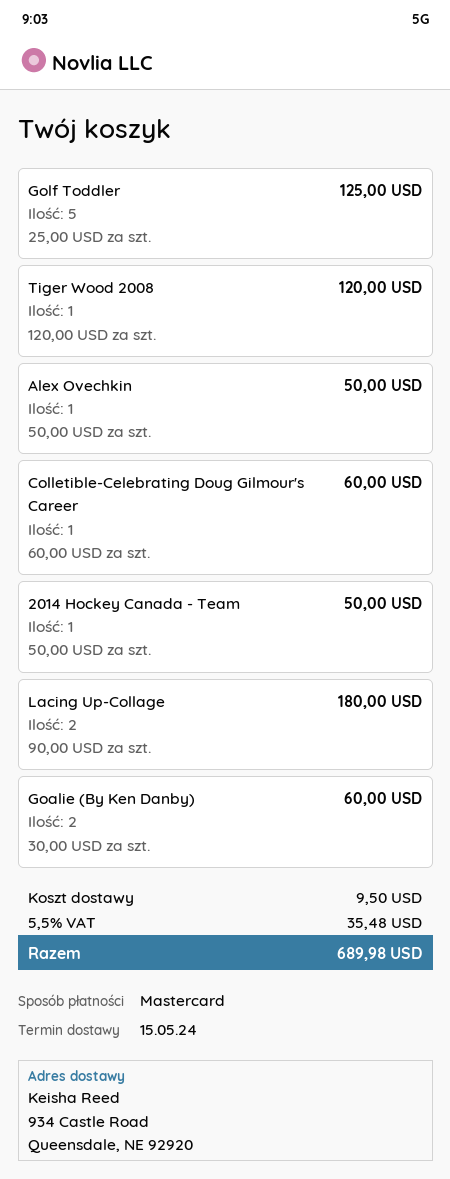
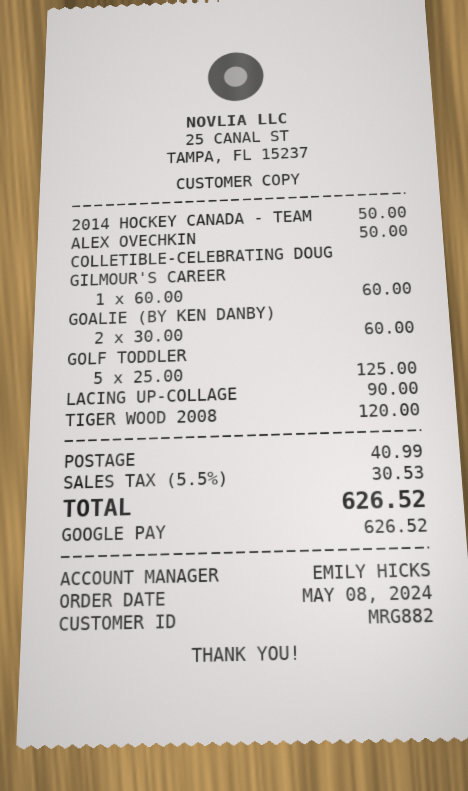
payment method: Mastercard -> Google Pay
Lacing Up-Collage: 2 x 90.00 = 180.00 -> 1 x 90.00 = 90.00
shipping: 9.50 -> 40.99
tax: 5.5% = 35.48 -> 5.5% = 30.53
total: 689.98 -> 626.52

